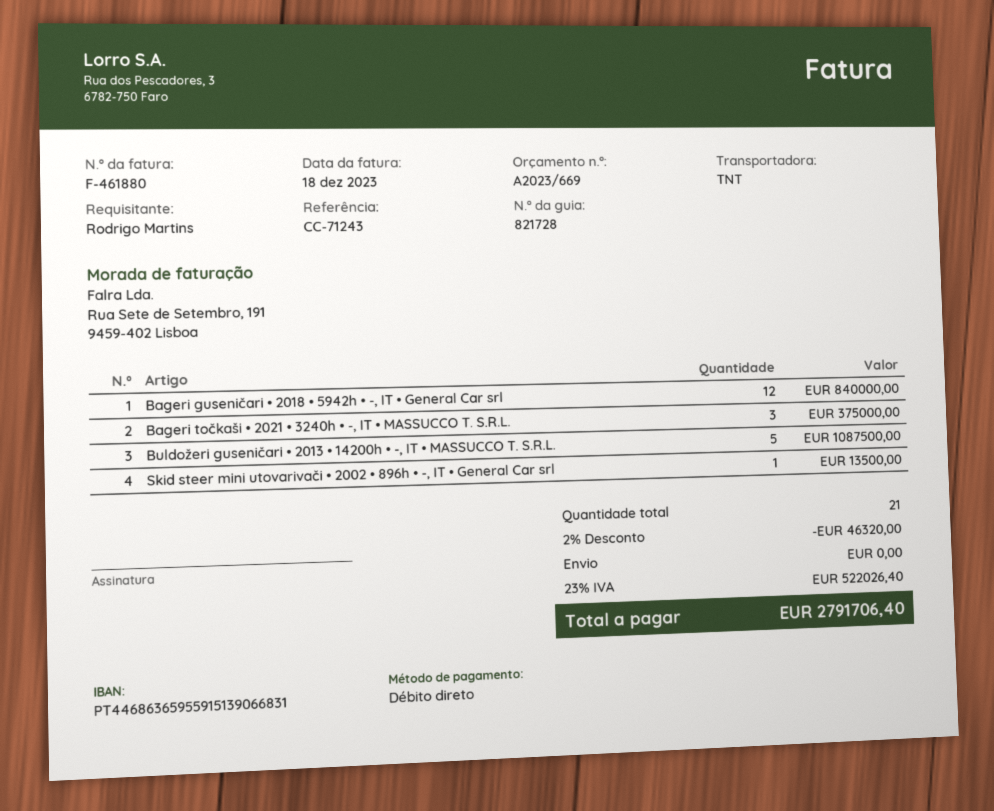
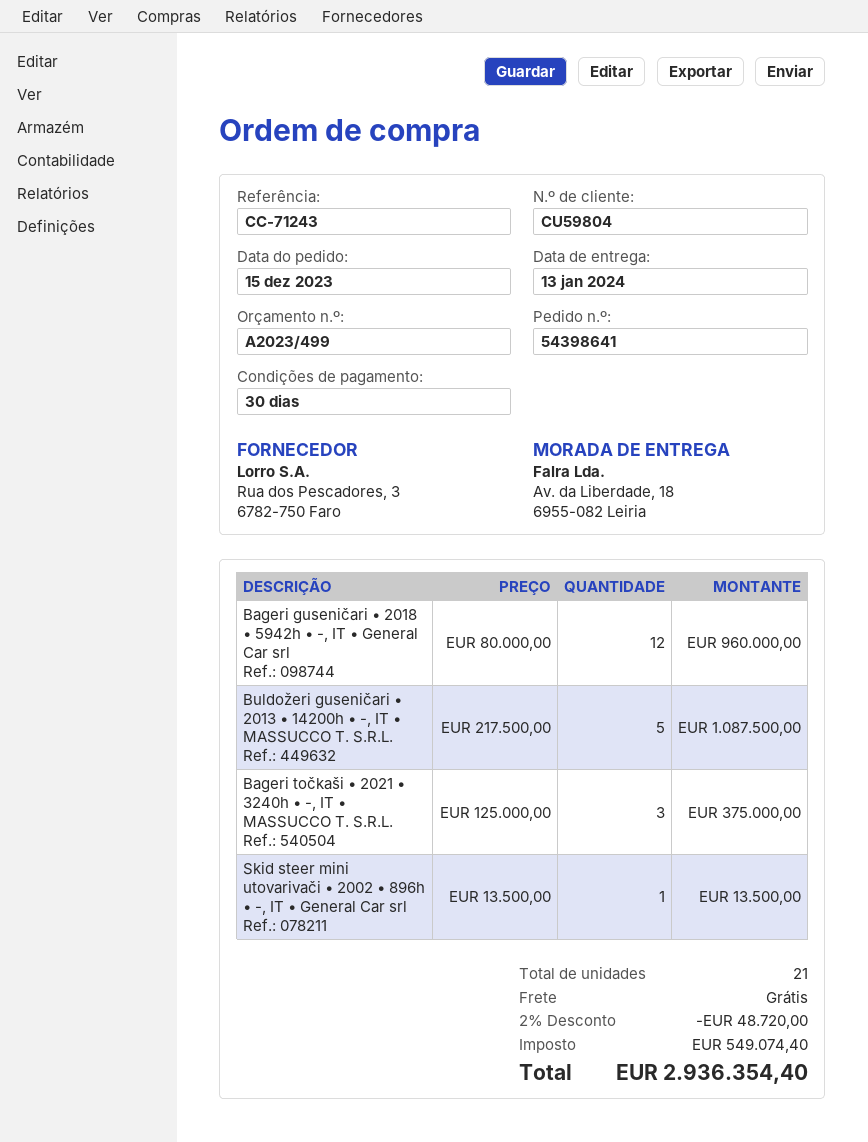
quote number: A2023/669 -> A2023/499
Bageri guseničari • 2018 • 5942h • -, IT • General Car srl: 12 for 840000.00 -> 12 for 960000.00
discount: 2% = 46320.00 -> 2% = 48720.00
tax: 522026.40 -> 549074.40
total: 2791706.40 -> 2936354.40

